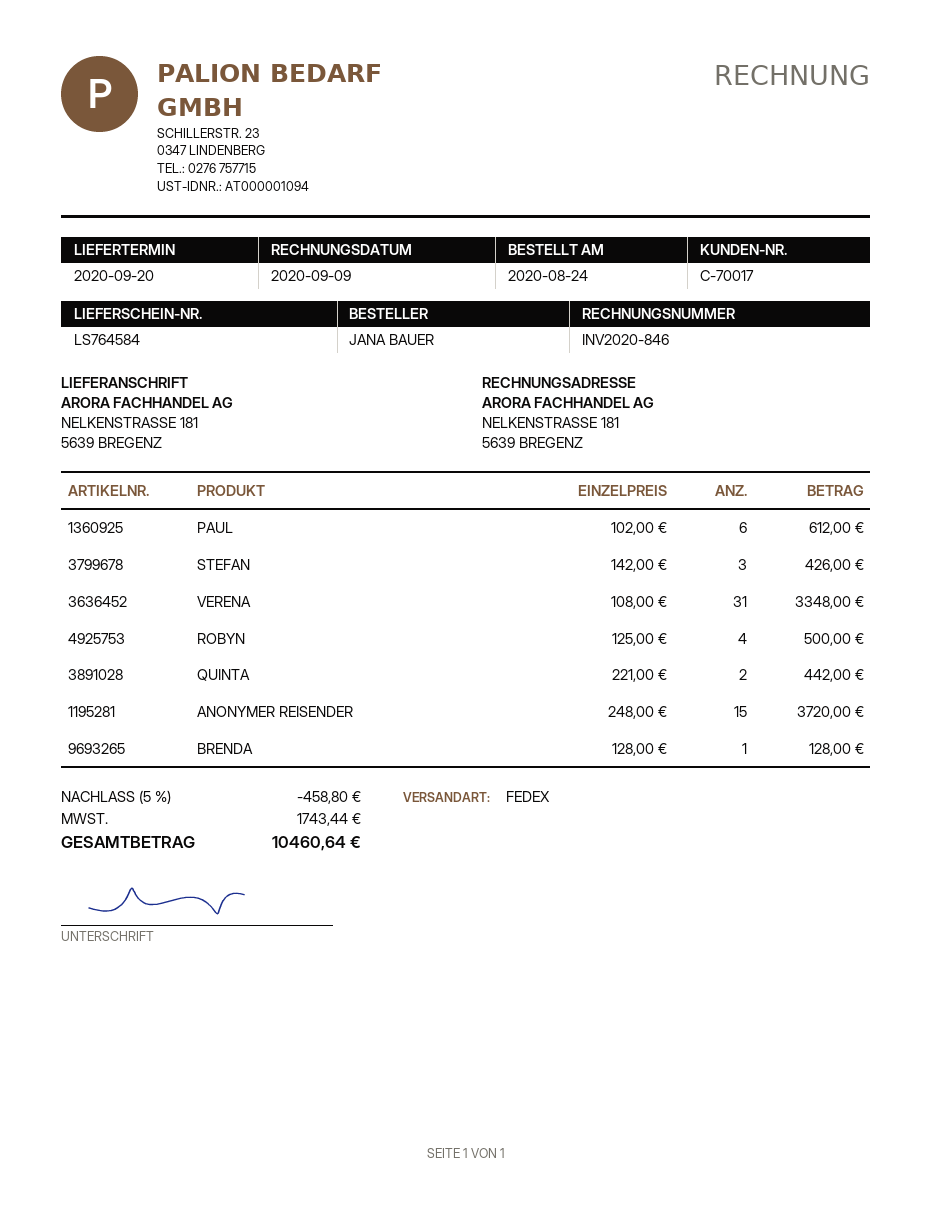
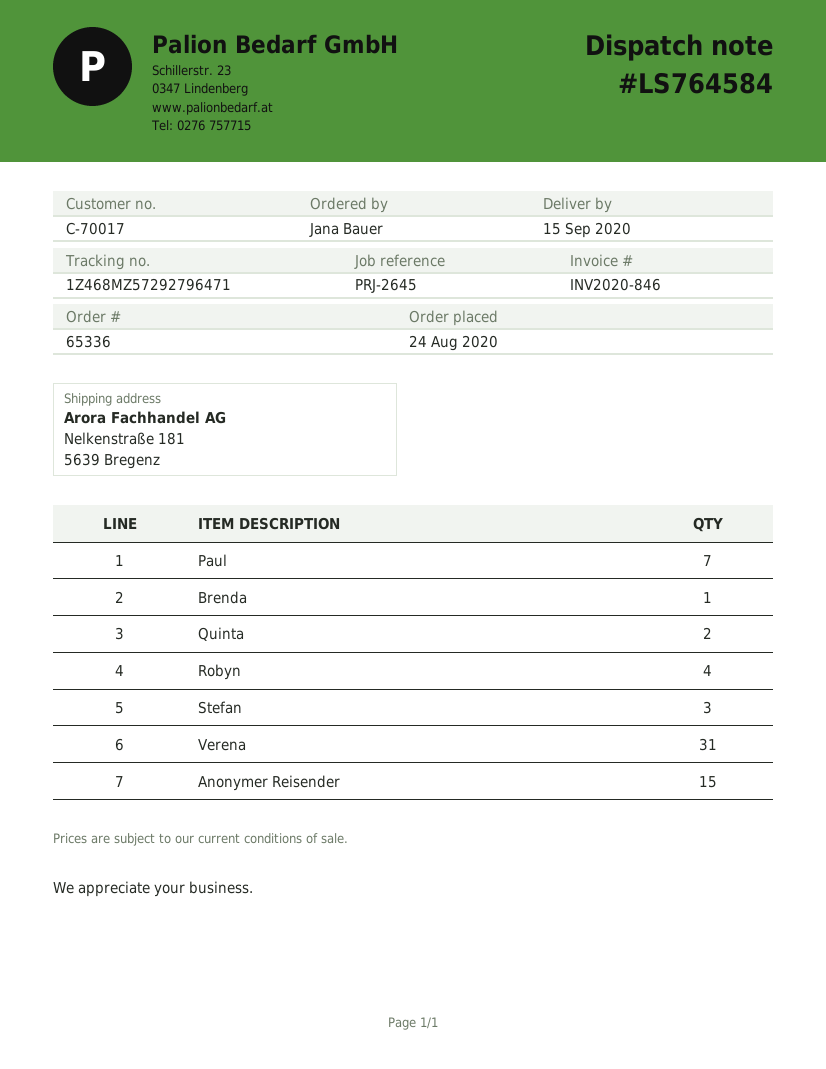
delivery date: 2020-09-20 -> 2020-09-15
PAUL: 6 -> 7

